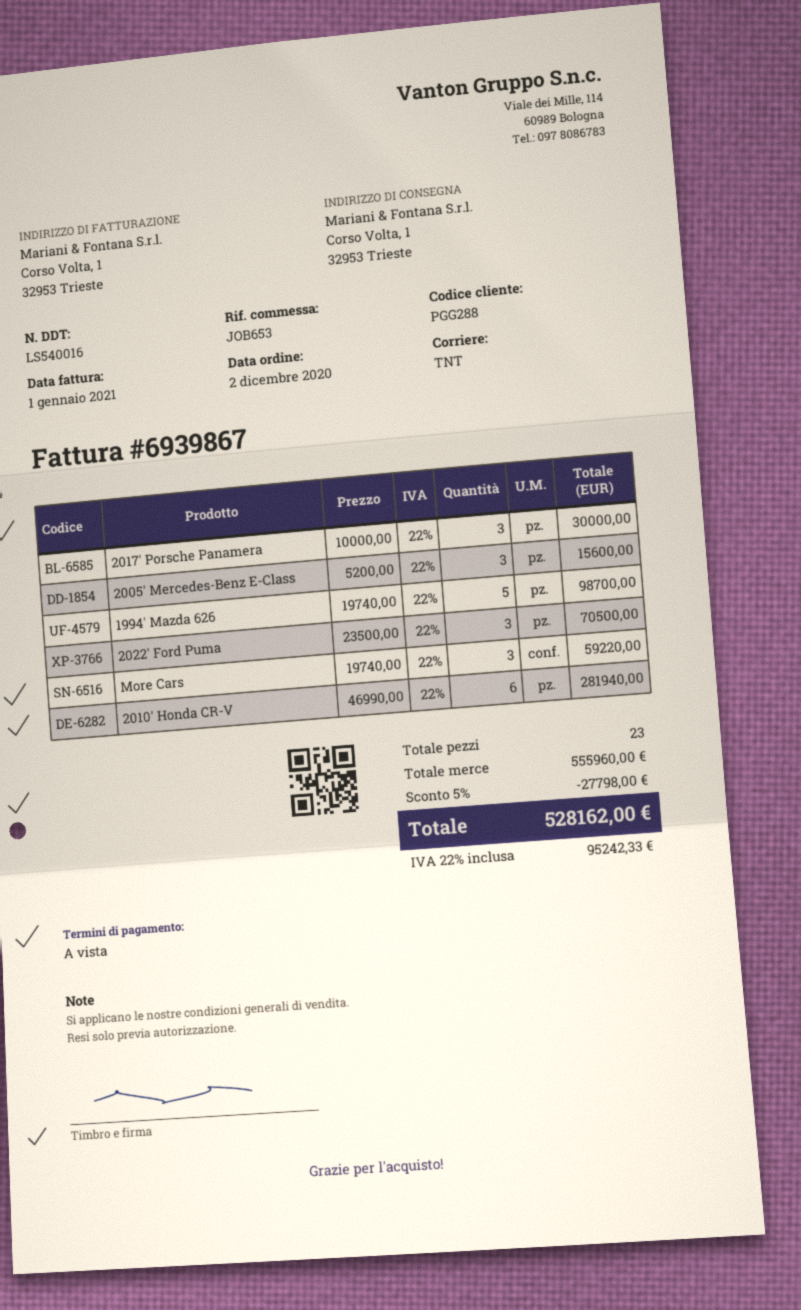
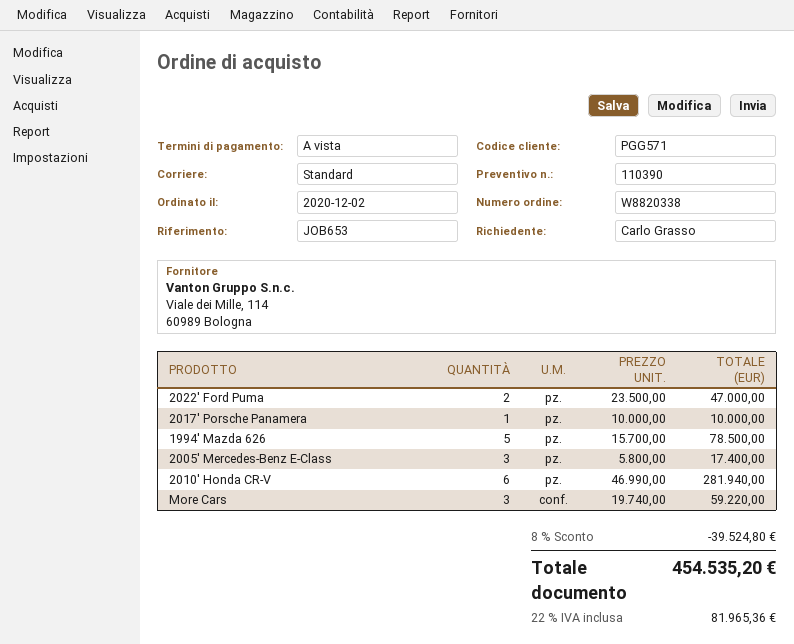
customer number: PGG288 -> PGG571
shipping method: TNT -> standard
2017' Porsche Panamera: 3 x 10000.00 = 30000.00 -> 1 x 10000.00 = 10000.00
2005' Mercedes-Benz E-Class: 3 x 5200.00 = 15600.00 -> 3 x 5800.00 = 17400.00
1994' Mazda 626: 5 x 19740.00 = 98700.00 -> 5 x 15700.00 = 78500.00
2022' Ford Puma: 3 x 23500.00 = 70500.00 -> 2 x 23500.00 = 47000.00
discount: 5% = 27798.00 -> 8% = 39524.80
tax: 22% = 95242.33 -> 22% = 81965.36
total: 528162.00 -> 454535.20

